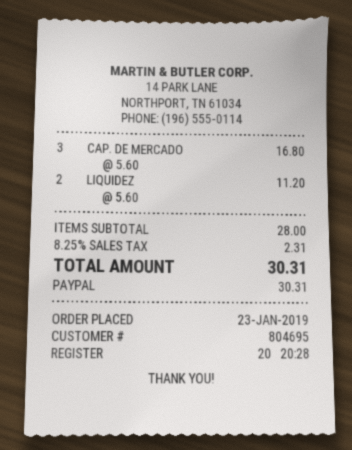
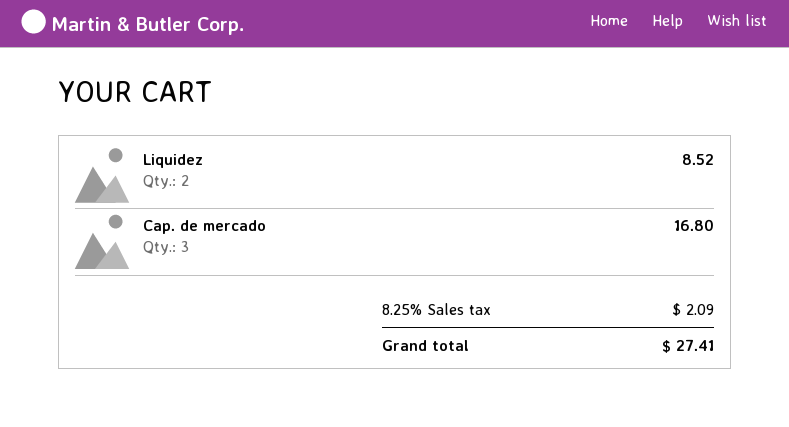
LIQUIDEZ: 2 for 11.20 -> 2 for 8.52
tax: 8.25% = 2.31 -> 8.25% = 2.09
total: 30.31 -> 27.41

